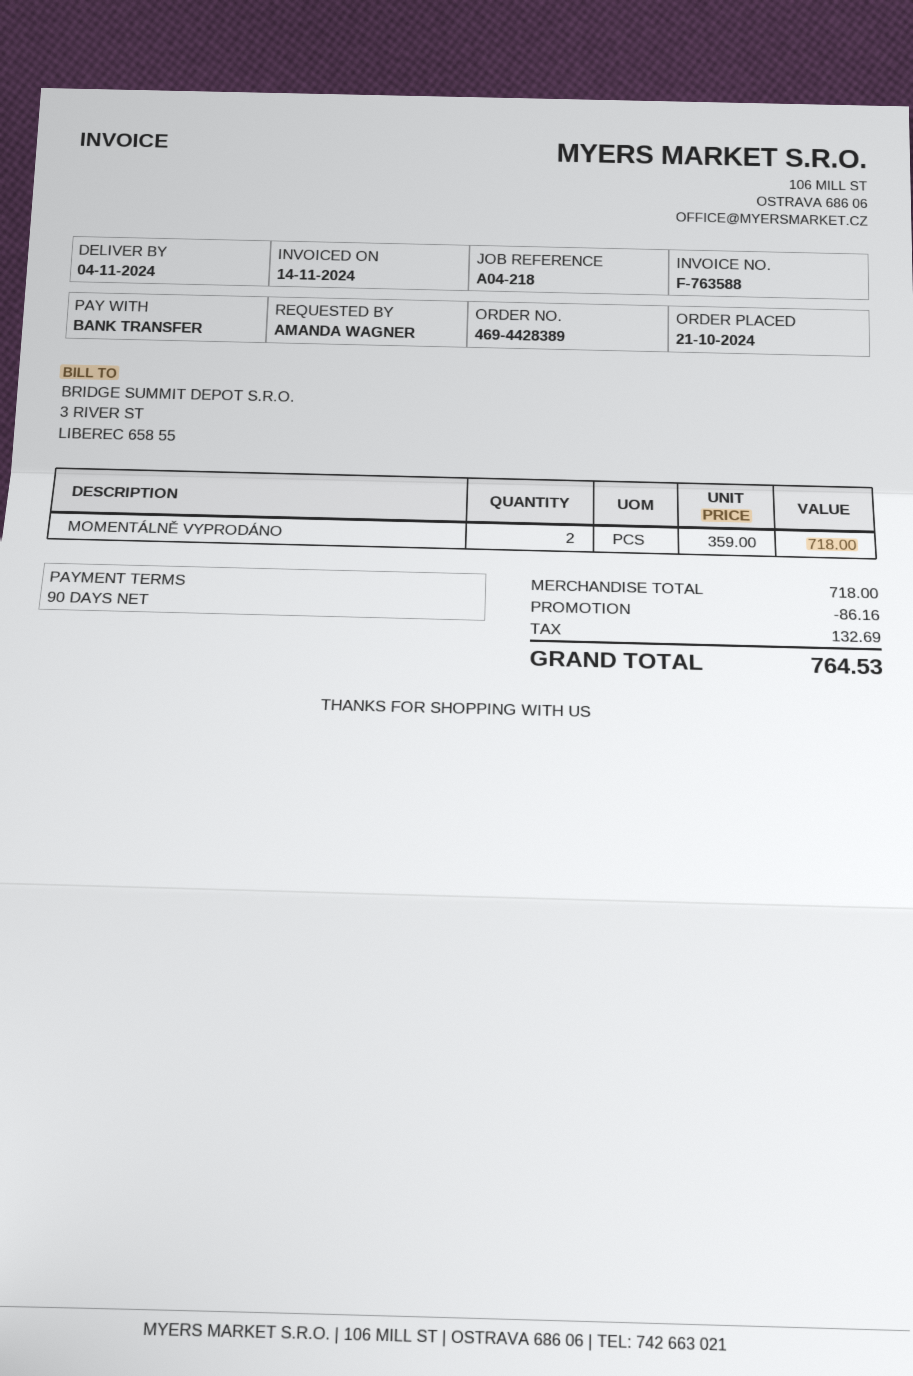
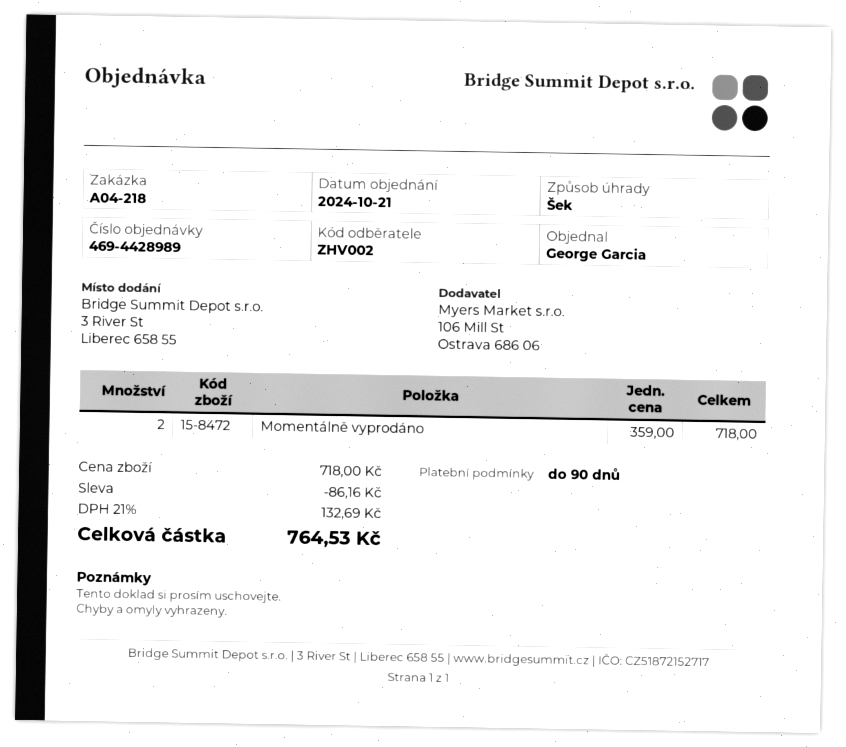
order number: 469-4428389 -> 469-4428989
ordered by: AMANDA WAGNER -> George Garcia
payment method: bank transfer -> cheque

